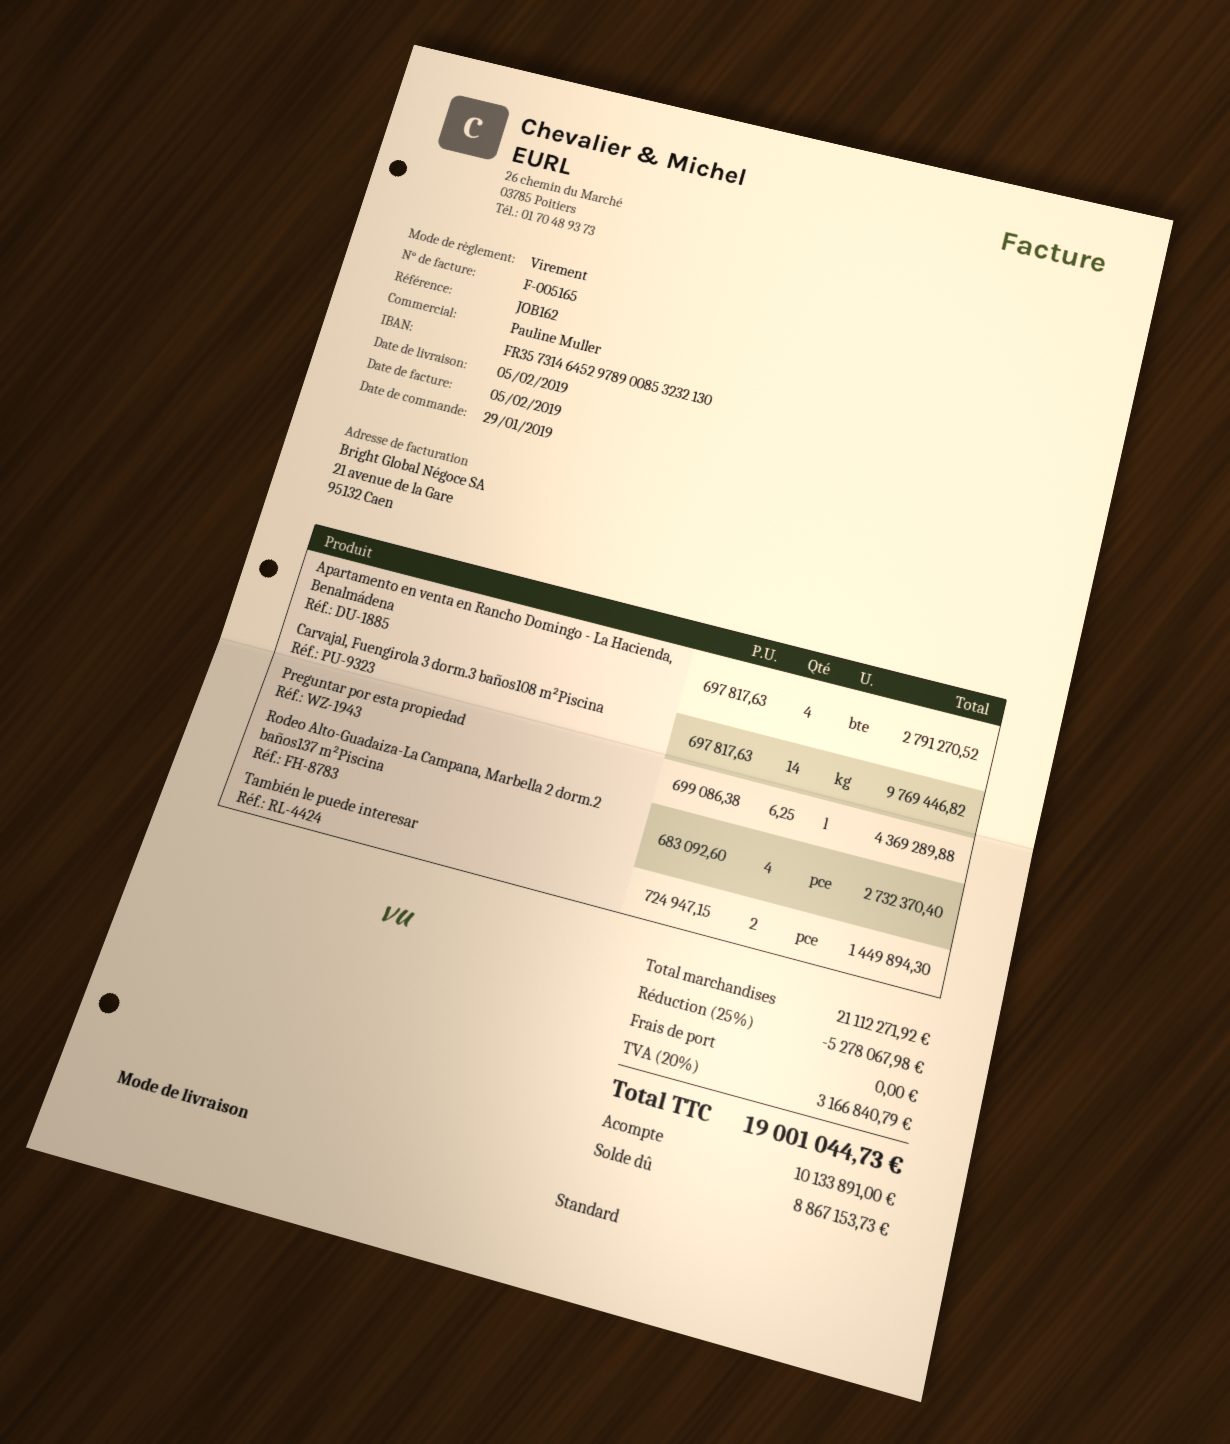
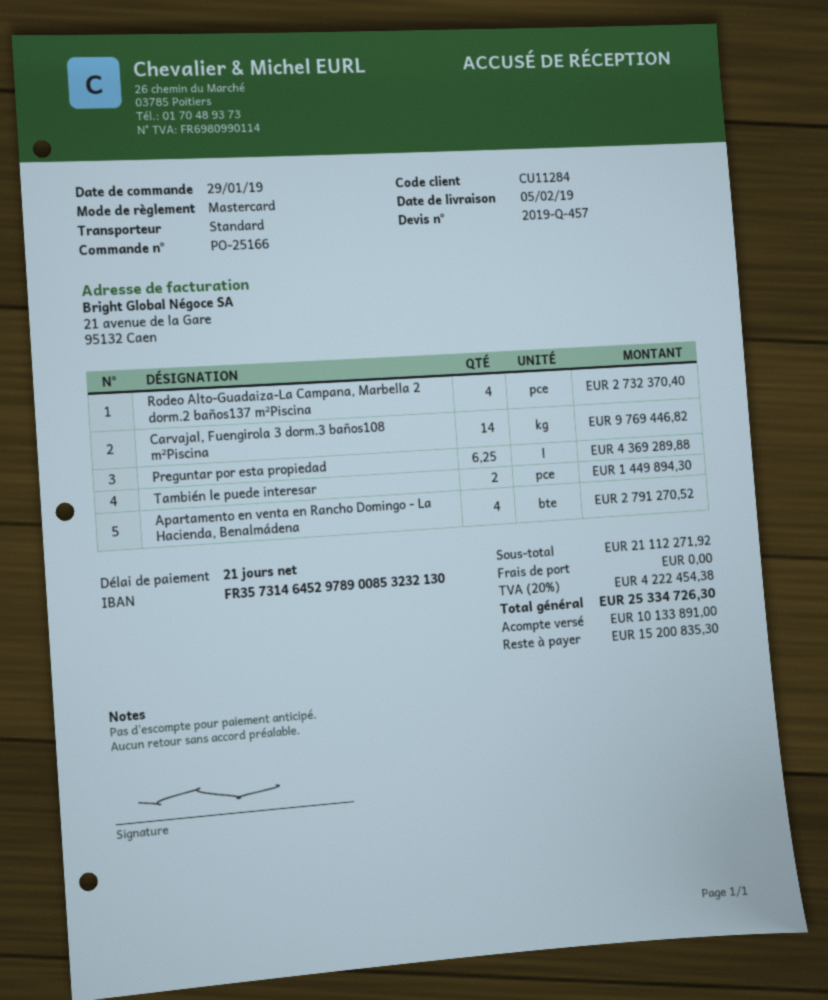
payment method: bank transfer -> Mastercard
discount: 25% = 5278067.98 -> none
tax: 20% = 3166840.79 -> 20% = 4222454.38
total: 19001044.73 -> 25334726.30
balance: 8867153.73 -> 15200835.30

